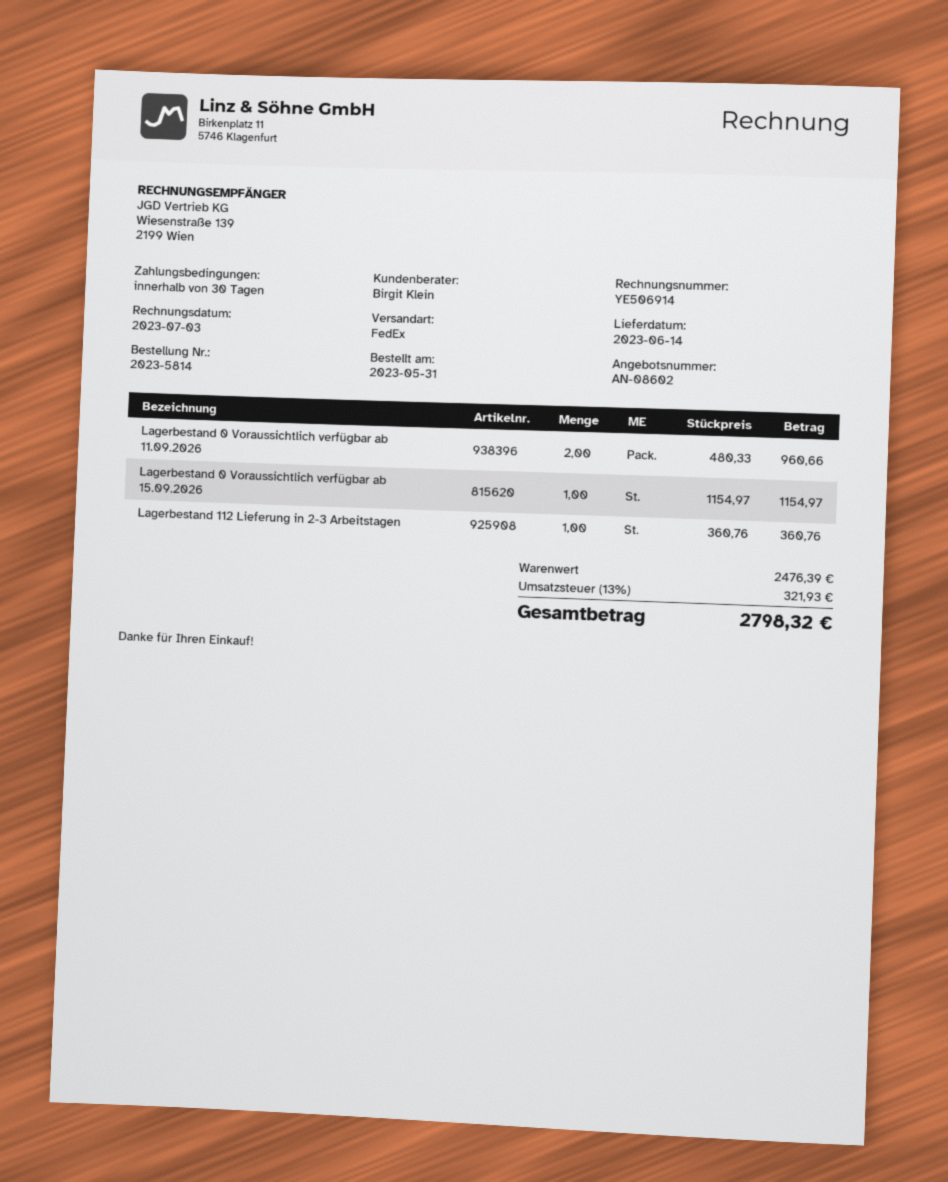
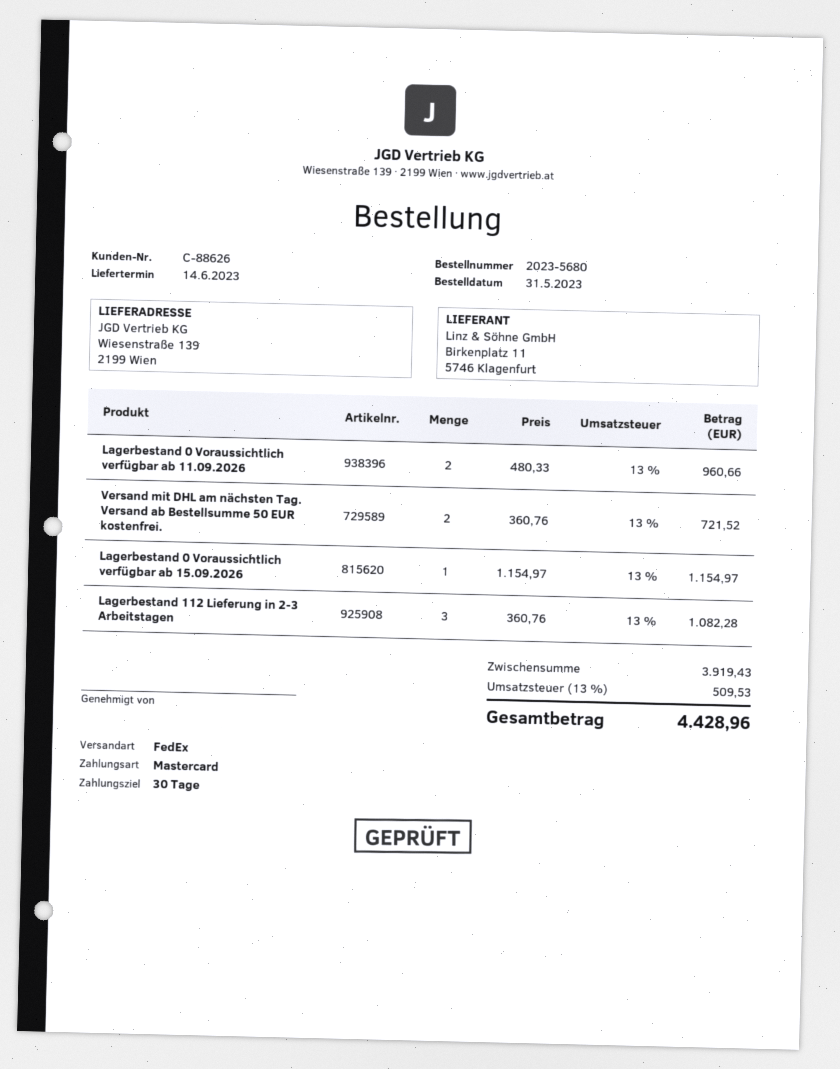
order number: 2023-5814 -> 2023-5680
Lagerbestand 112 Lieferung in 2-3 Arbeitstagen: 1 x 360.76 = 360.76 -> 3 x 360.76 = 1082.28
Versand mit DHL am nächsten Tag. Versand ab Bestellsumme 50 EUR kostenfrei.: none -> 2 x 360.76 = 721.52
subtotal: 2476.39 -> 3919.43
tax: 13% = 321.93 -> 13% = 509.53
total: 2798.32 -> 4428.96

